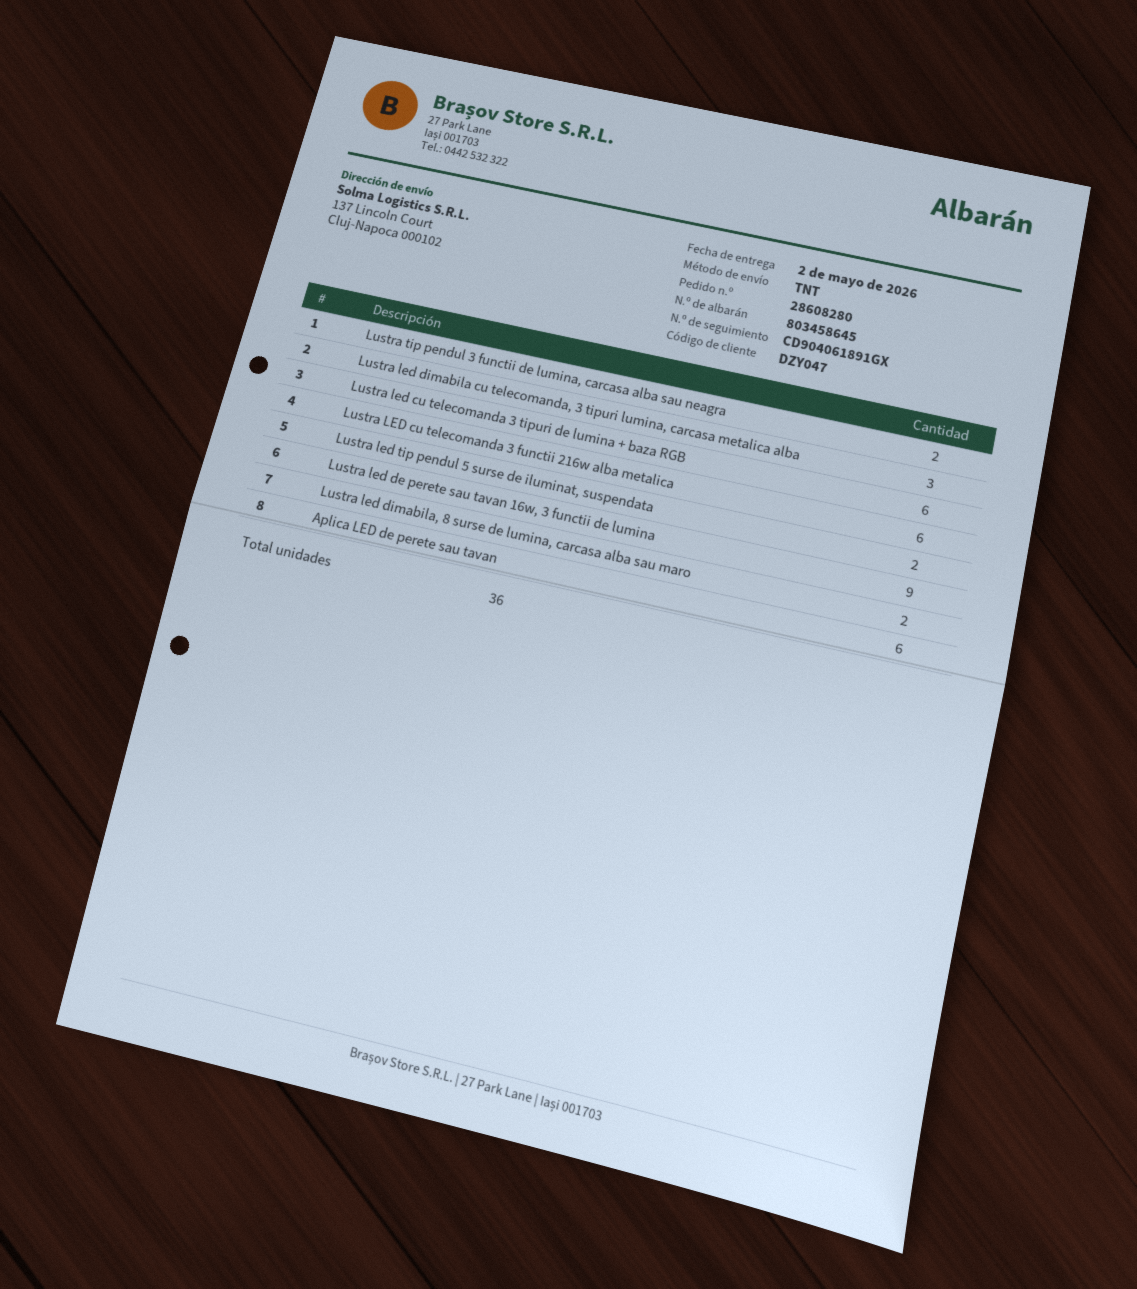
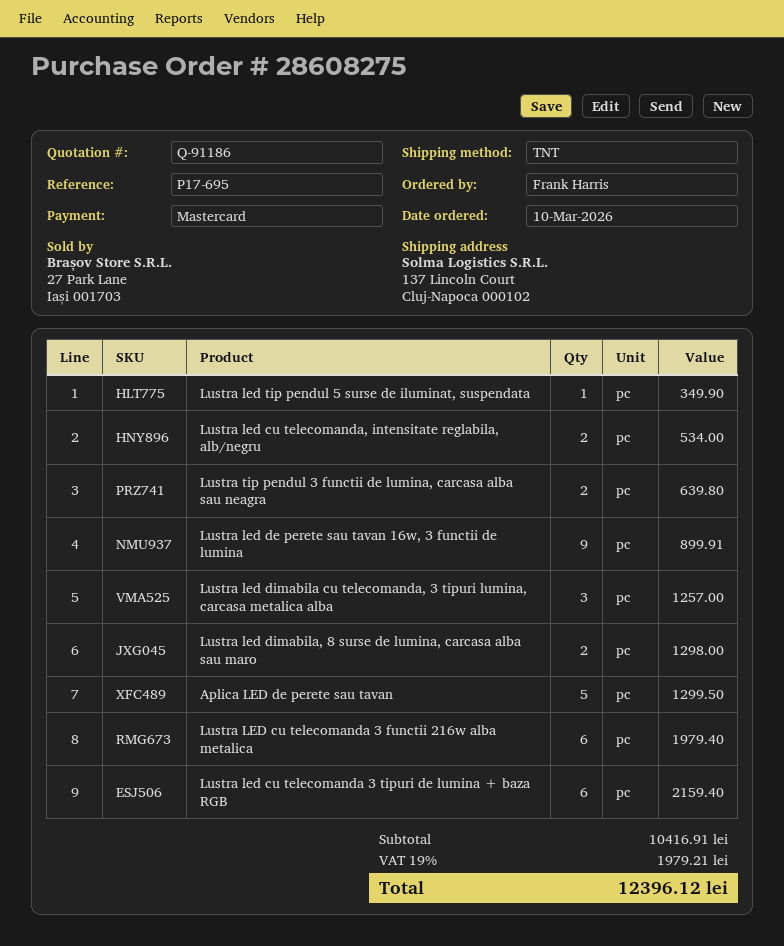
order number: 28608280 -> 28608275
Lustra led tip pendul 5 surse de iluminat, suspendata: 2 -> 1
Aplica LED de perete sau tavan: 6 -> 5
Lustra led cu telecomanda, intensitate reglabila, alb/negru: none -> 2

